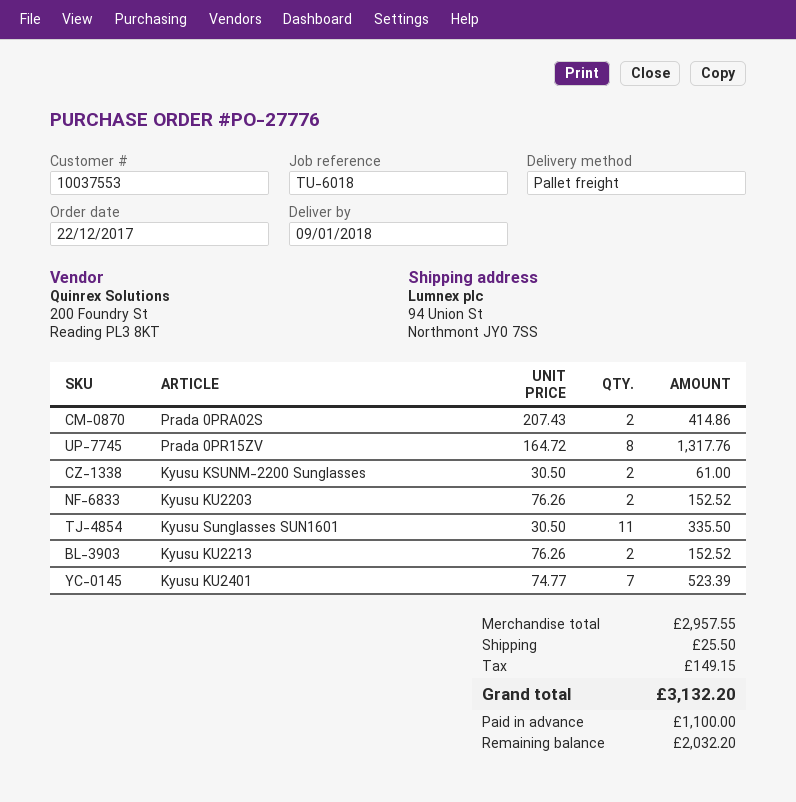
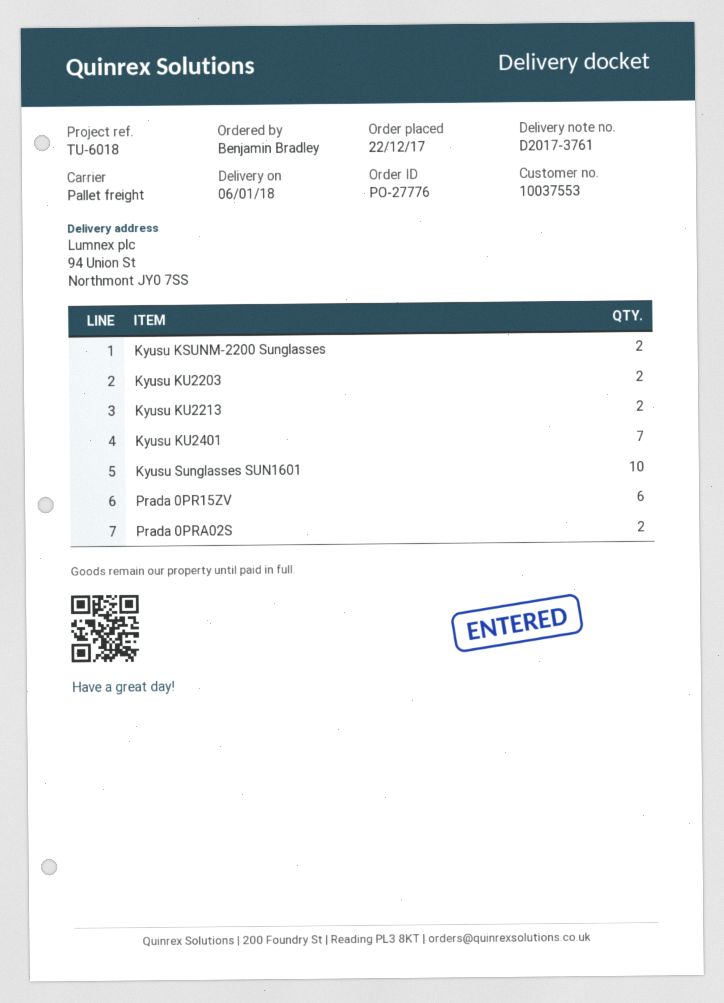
delivery date: 2018-01-09 -> 2018-01-06
Prada 0PR15ZV: 8 -> 6
Kyusu Sunglasses SUN1601: 11 -> 10

